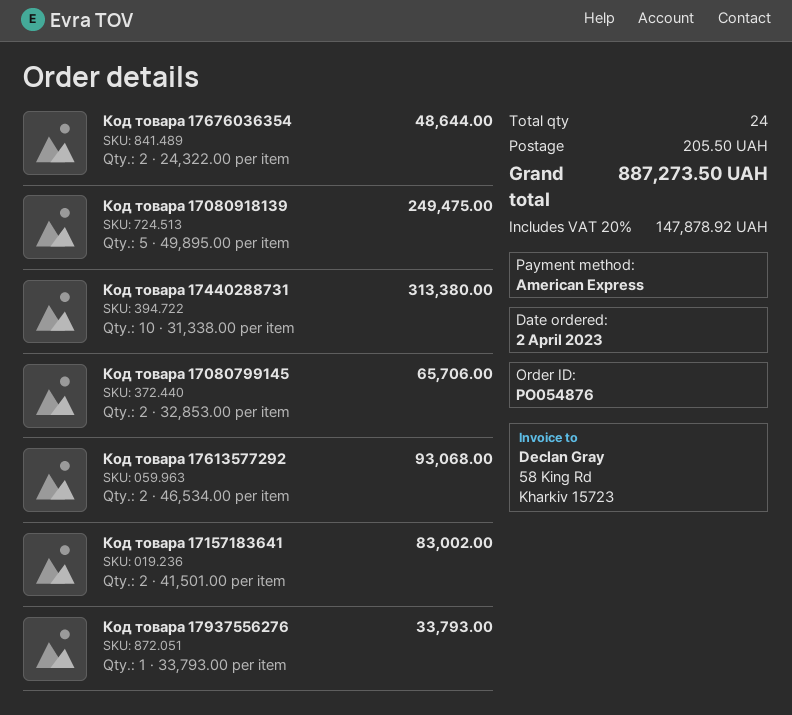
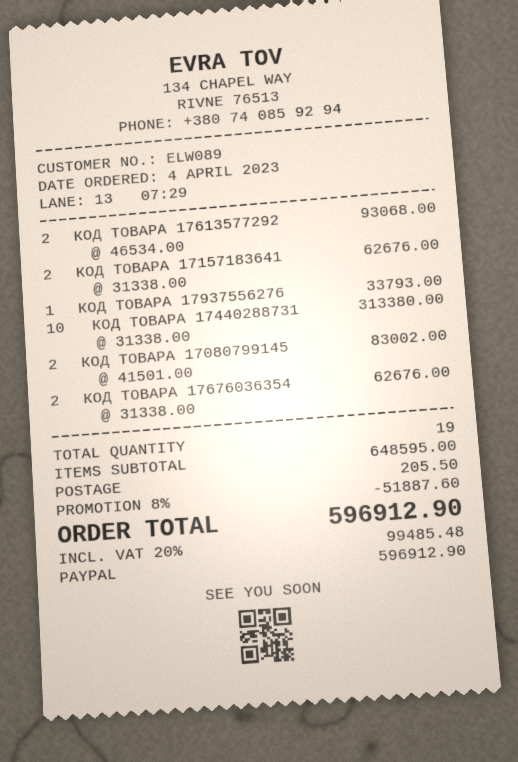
order date: 2023-04-02 -> 2023-04-04
payment method: American Express -> PayPal
Код товара 17676036354: 2 x 24322.00 = 48644.00 -> 2 x 31338.00 = 62676.00
Код товара 17080918139: 5 x 49895.00 = 249475.00 -> none
Код товара 17080799145: 2 x 32853.00 = 65706.00 -> 2 x 41501.00 = 83002.00
Код товара 17157183641: 2 x 41501.00 = 83002.00 -> 2 x 31338.00 = 62676.00
total quantity: 24 -> 19
discount: none -> 8% = 51887.60
tax: 20% = 147878.92 -> 20% = 99485.48
total: 887273.50 -> 596912.90

